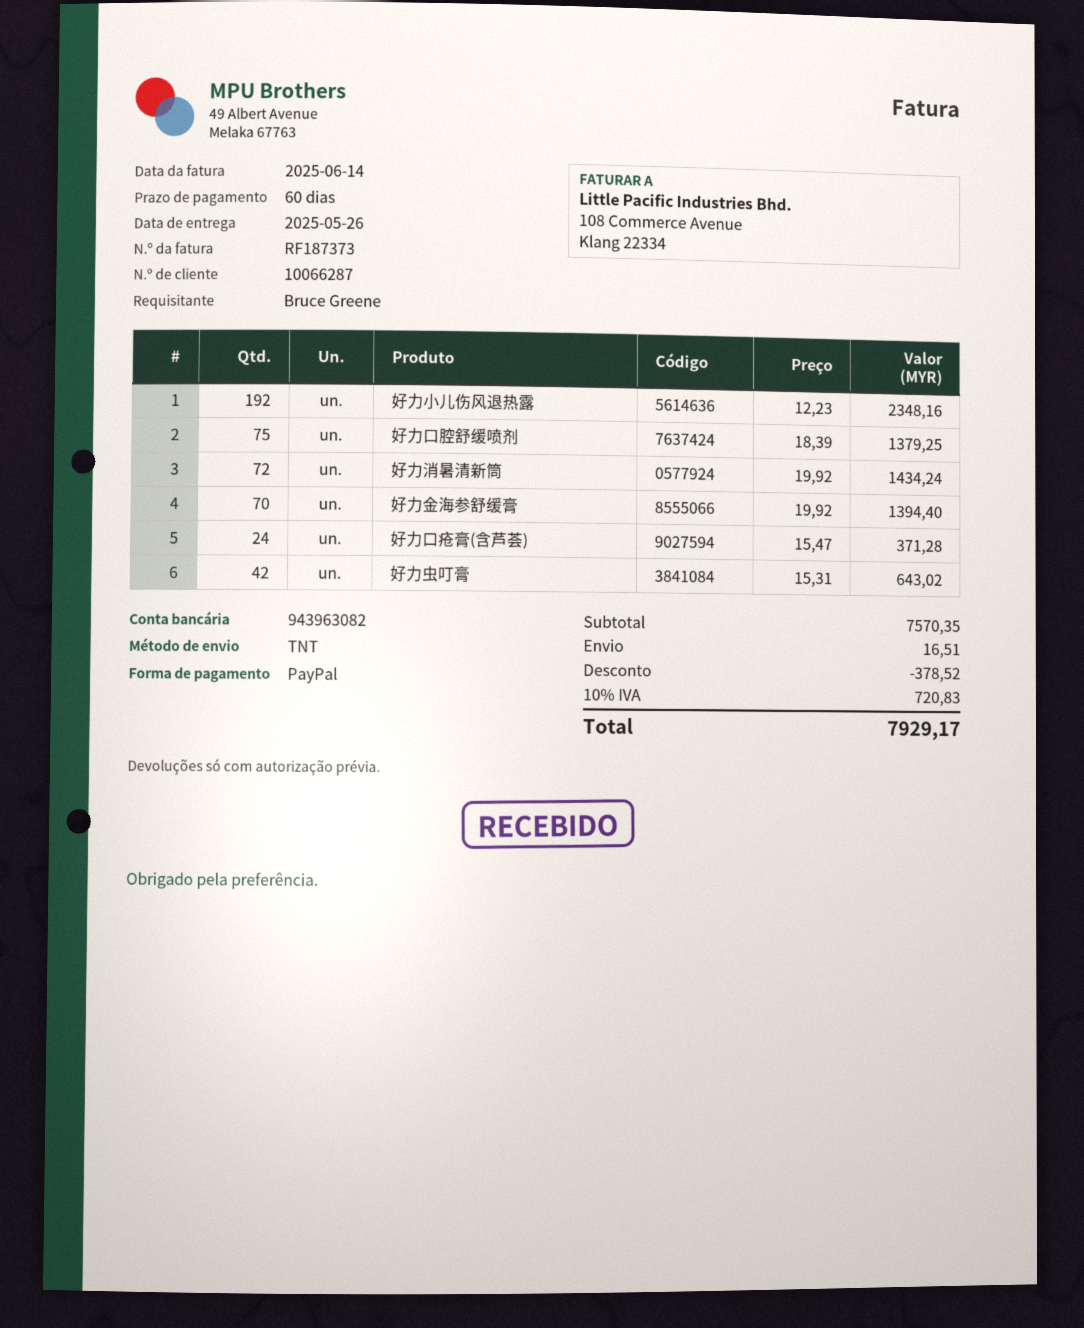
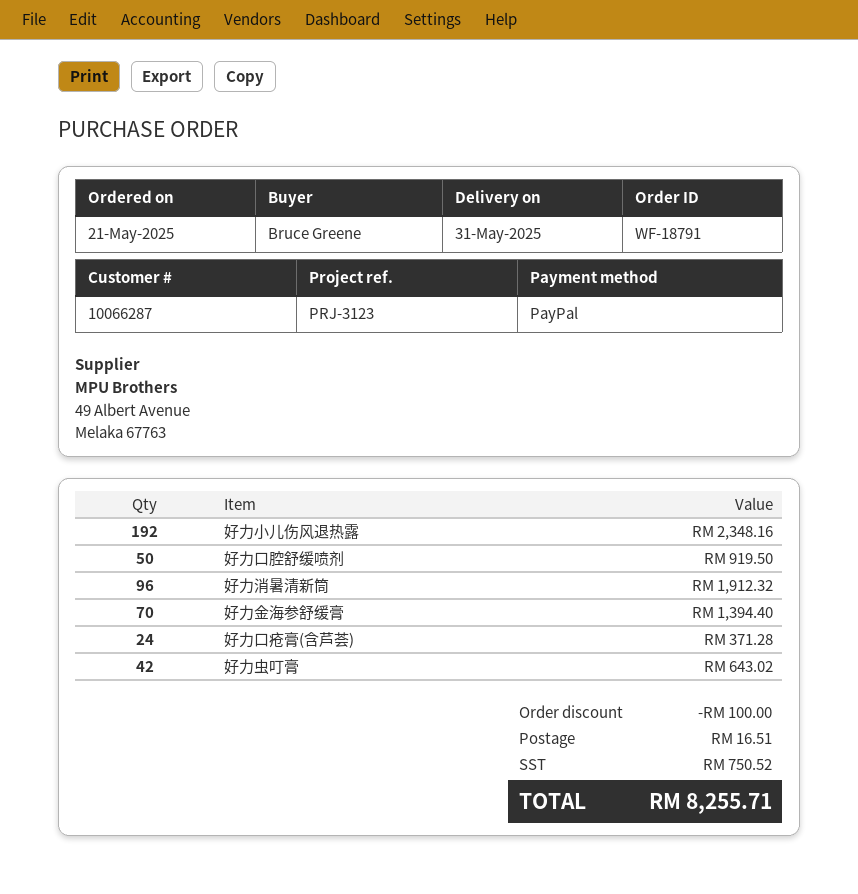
delivery date: 2025-05-26 -> 2025-05-31
好力口腔舒缓喷剂: 75 for 1379.25 -> 50 for 919.50
好力消暑清新筒: 72 for 1434.24 -> 96 for 1912.32
discount: 378.52 -> 100.00
tax: 720.83 -> 750.52
total: 7929.17 -> 8255.71

